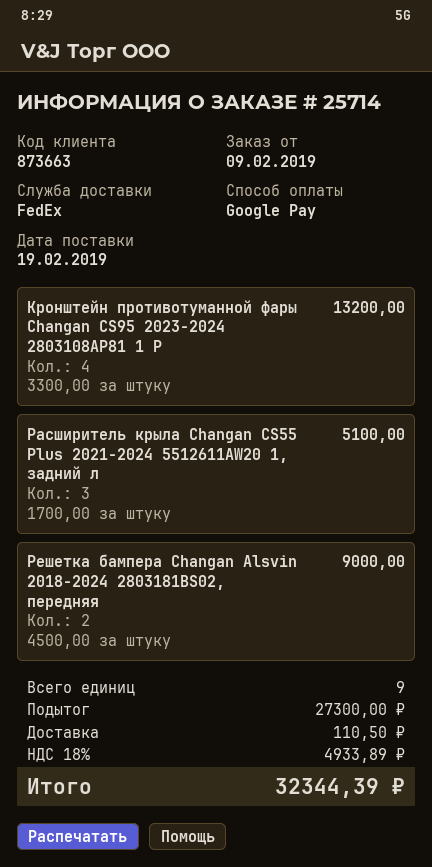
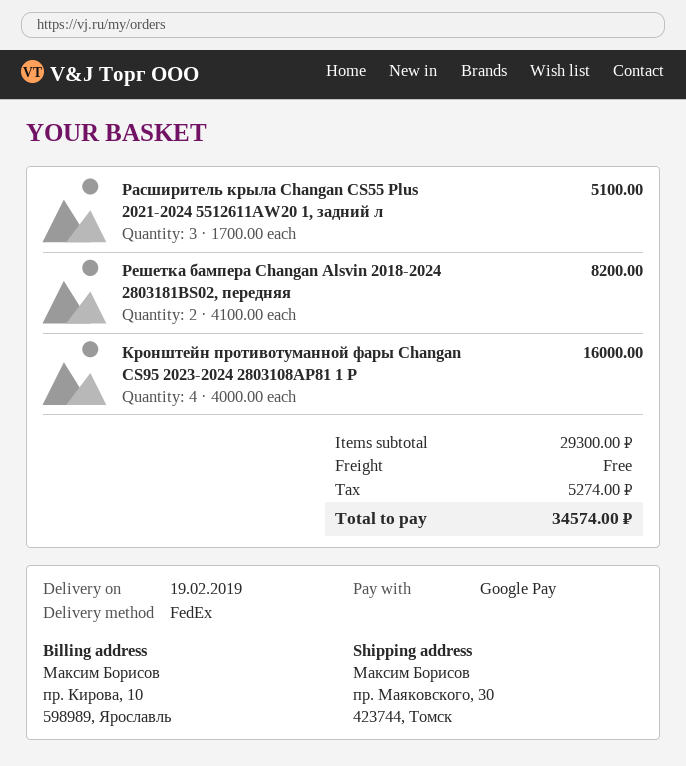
Кронштейн противотуманной фары Changan CS95 2023-2024 2803108AP81 1 Р: 4 x 3300.00 = 13200.00 -> 4 x 4000.00 = 16000.00
Решетка бампера Changan Alsvin 2018-2024 2803181BS02, передняя: 2 x 4500.00 = 9000.00 -> 2 x 4100.00 = 8200.00
subtotal: 27300.00 -> 29300.00
shipping: 110.50 -> 0.00
tax: 4933.89 -> 5274.00
total: 32344.39 -> 34574.00

